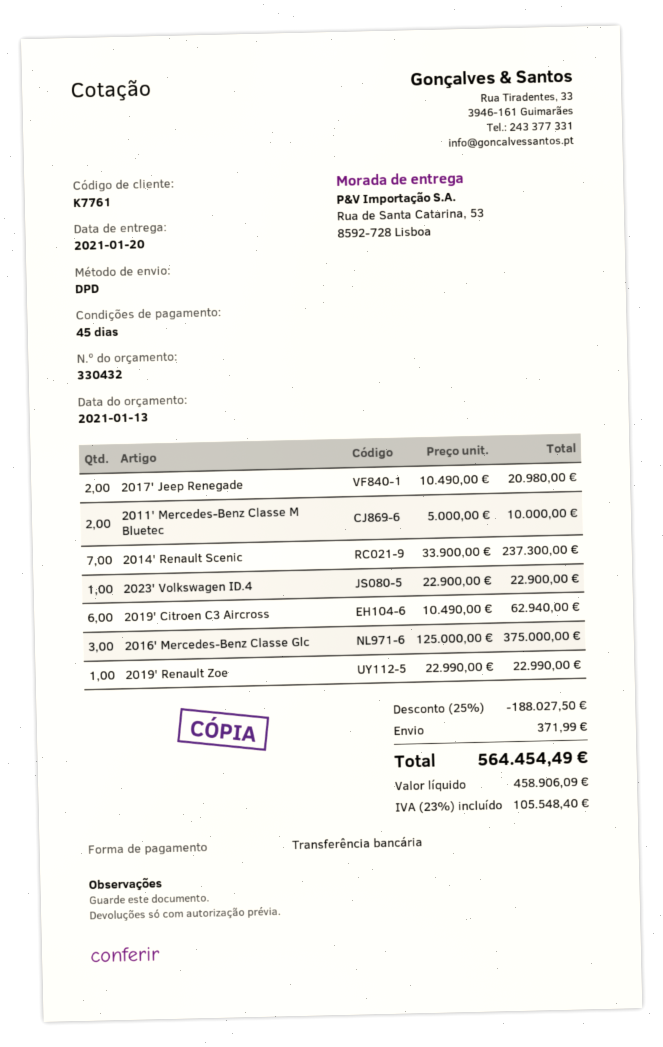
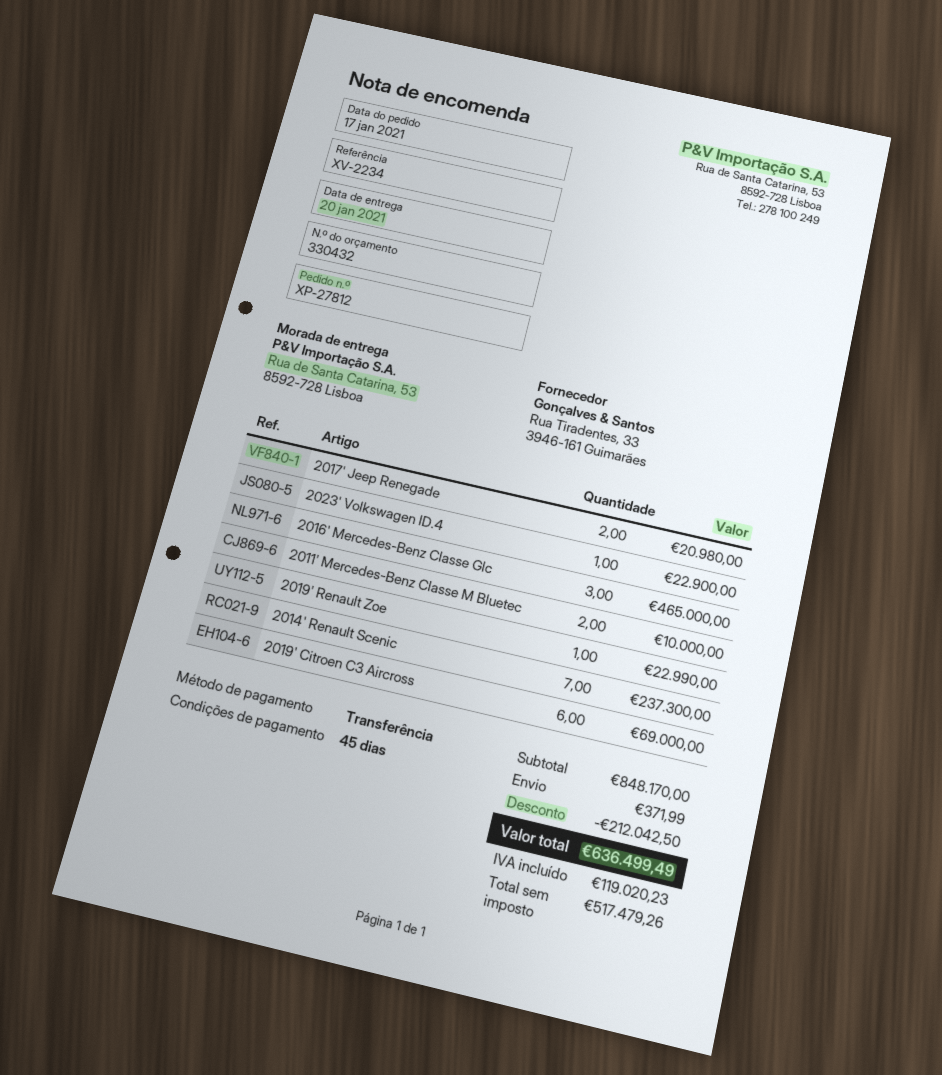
2019' Citroen C3 Aircross: 6 for 62940.00 -> 6 for 69000.00
2016' Mercedes-Benz Classe Glc: 3 for 375000.00 -> 3 for 465000.00
discount: 188027.50 -> 212042.50
net: 458906.09 -> 517479.26
tax: 105548.40 -> 119020.23
total: 564454.49 -> 636499.49

